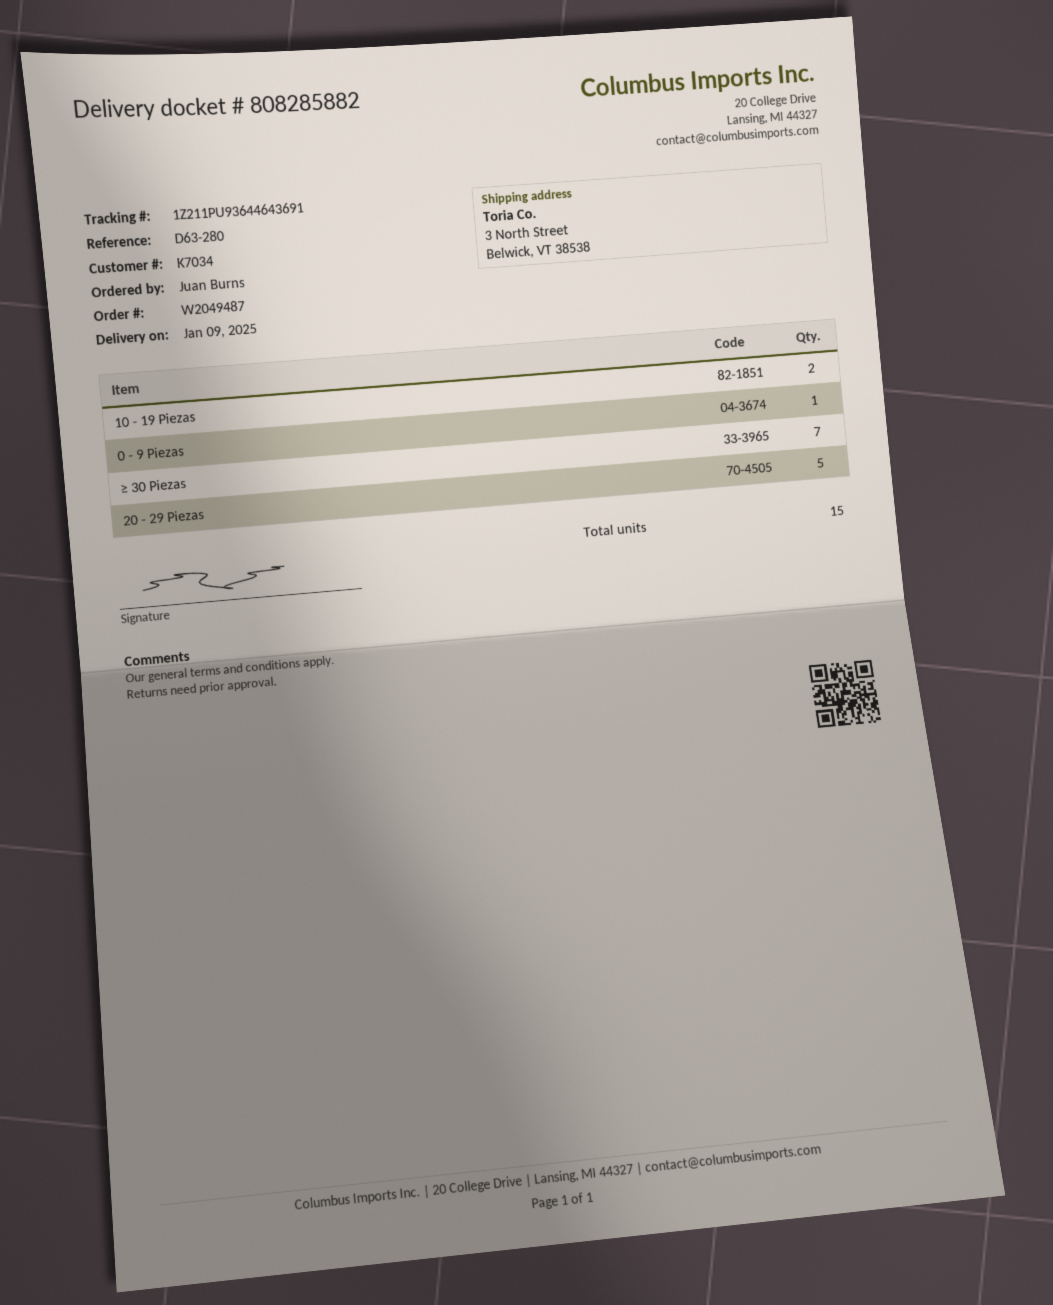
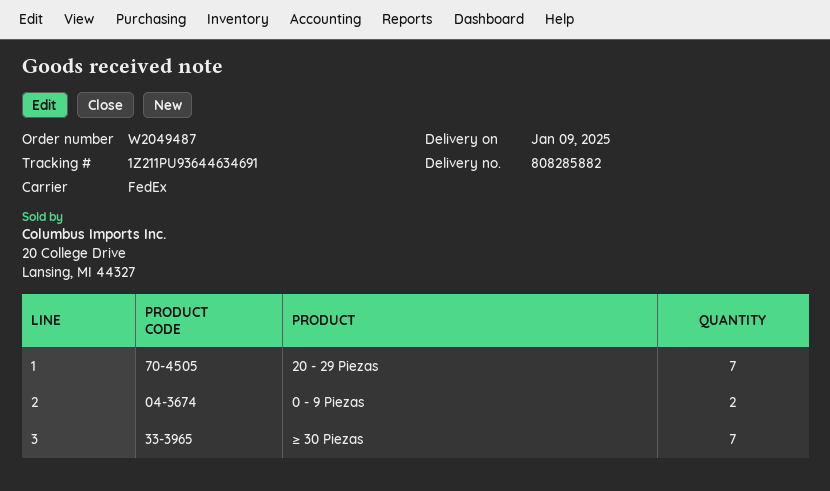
tracking number: 1Z211PU93644643691 -> 1Z211PU93644634691
10 - 19 Piezas: 2 -> none
0 - 9 Piezas: 1 -> 2
20 - 29 Piezas: 5 -> 7

